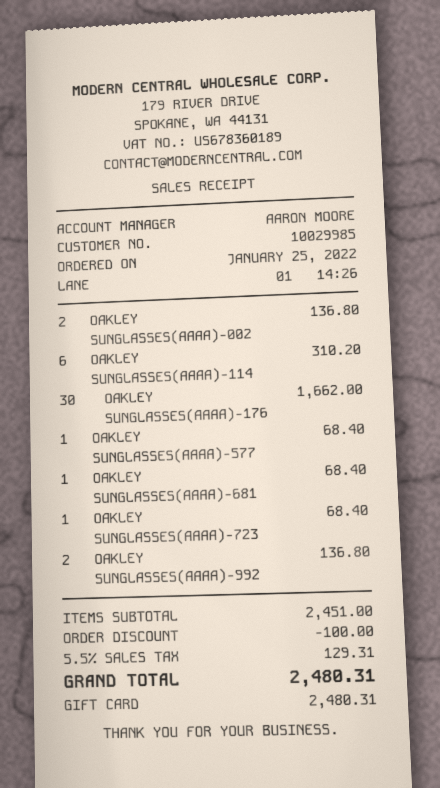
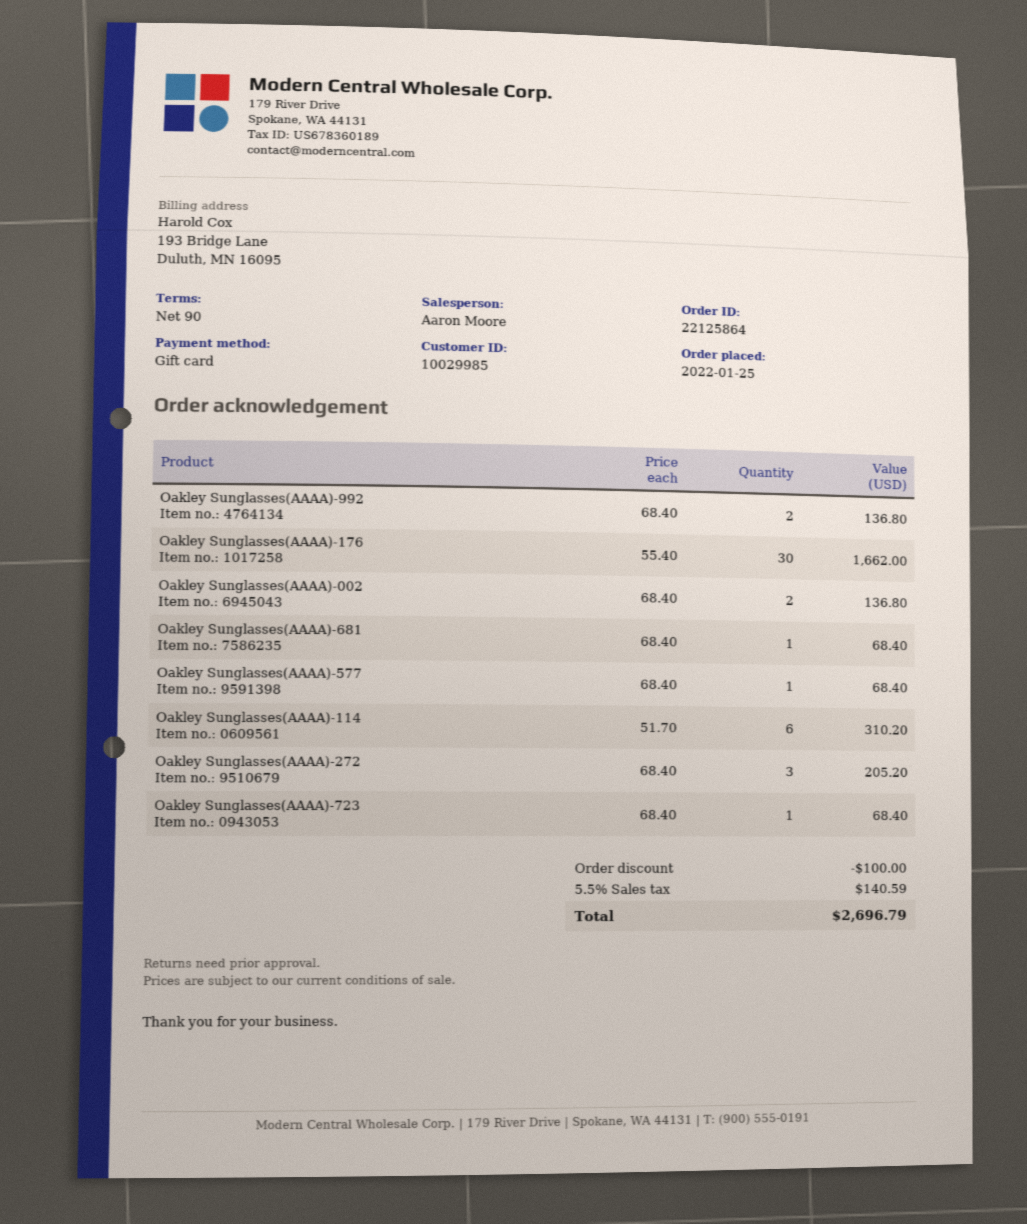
Oakley Sunglasses(AAAA)-272: none -> 3 for 205.20
tax: 5.5% = 129.31 -> 5.5% = 140.59
total: 2480.31 -> 2696.79

